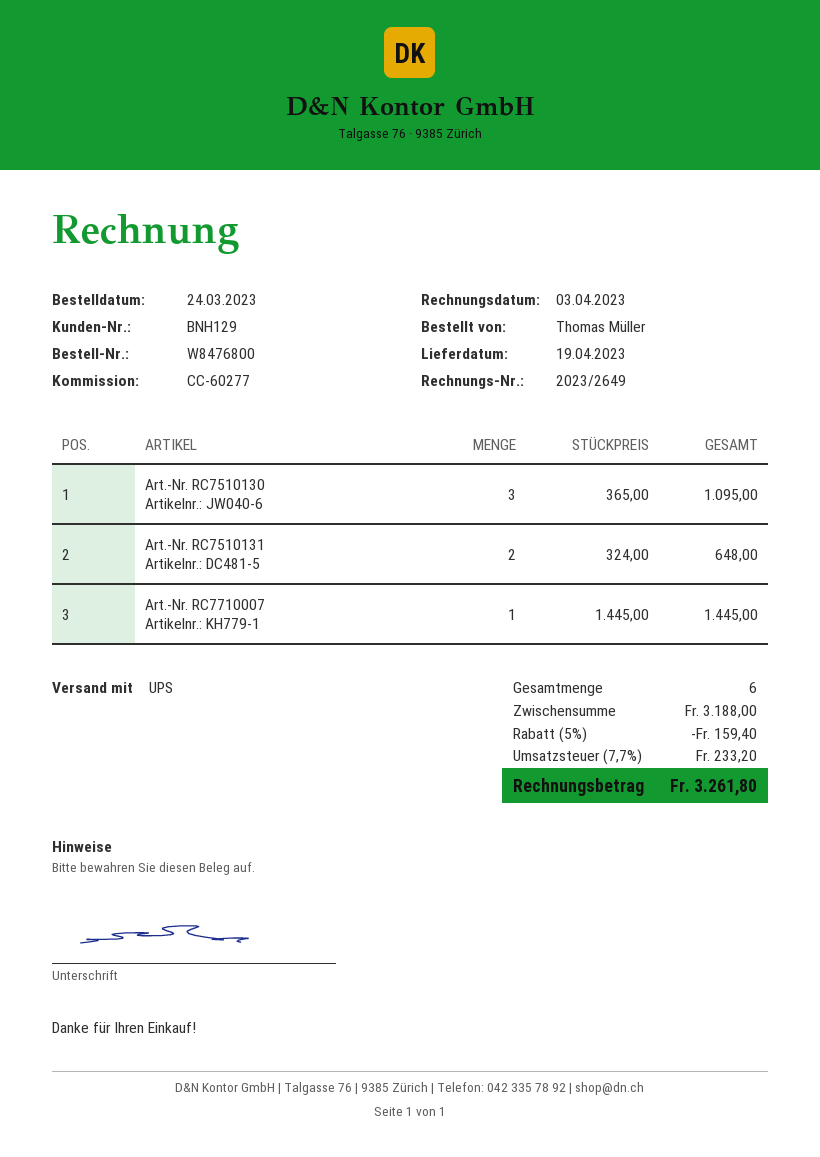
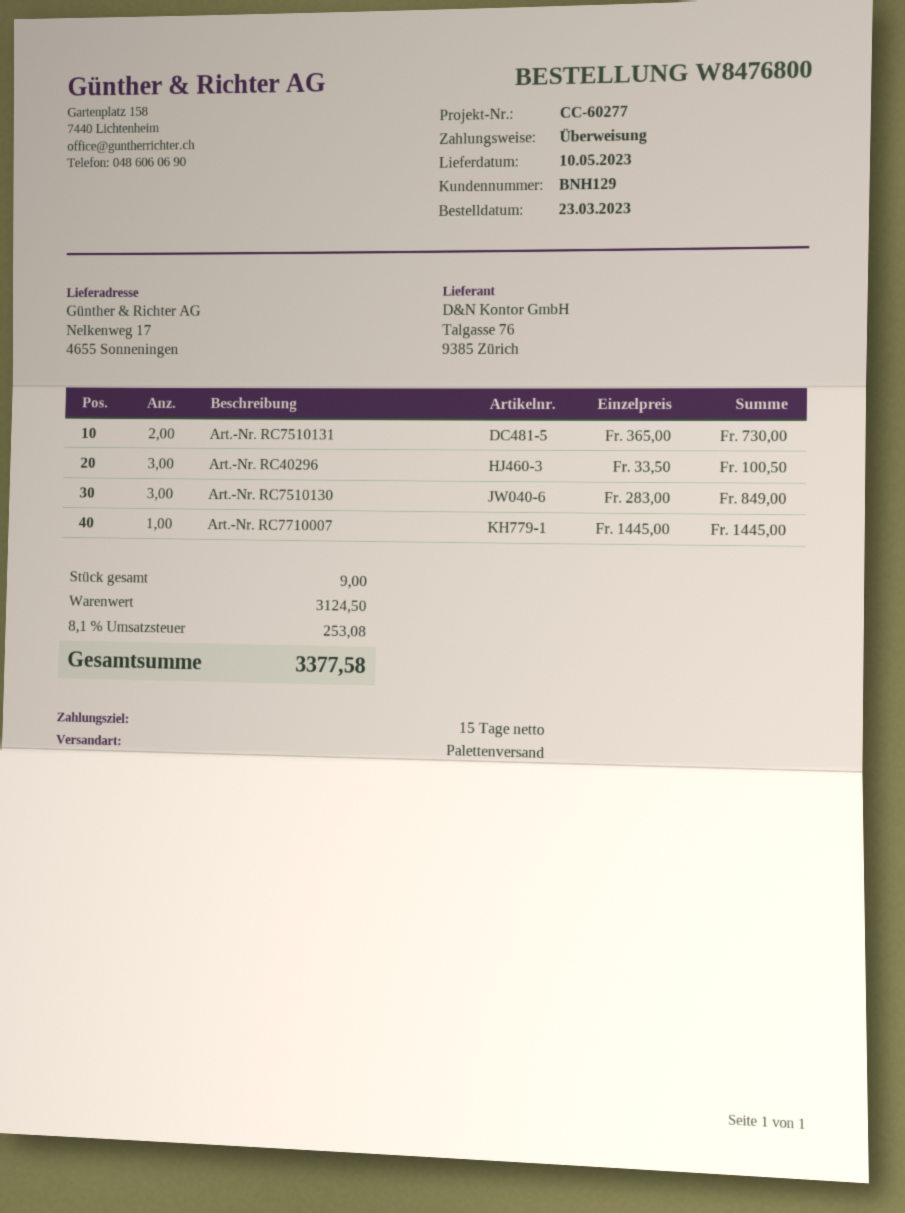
order date: 2023-03-24 -> 2023-03-23
delivery date: 2023-04-19 -> 2023-05-10
shipping method: UPS -> pallet freight
Art.-Nr. RC7510130: 3 x 365.00 = 1095.00 -> 3 x 283.00 = 849.00
Art.-Nr. RC7510131: 2 x 324.00 = 648.00 -> 2 x 365.00 = 730.00
Art.-Nr. RC40296: none -> 3 x 33.50 = 100.50
total quantity: 6 -> 9
subtotal: 3188.00 -> 3124.50
discount: 5% = 159.40 -> none
tax: 7.7% = 233.20 -> 8.1% = 253.08
total: 3261.80 -> 3377.58

